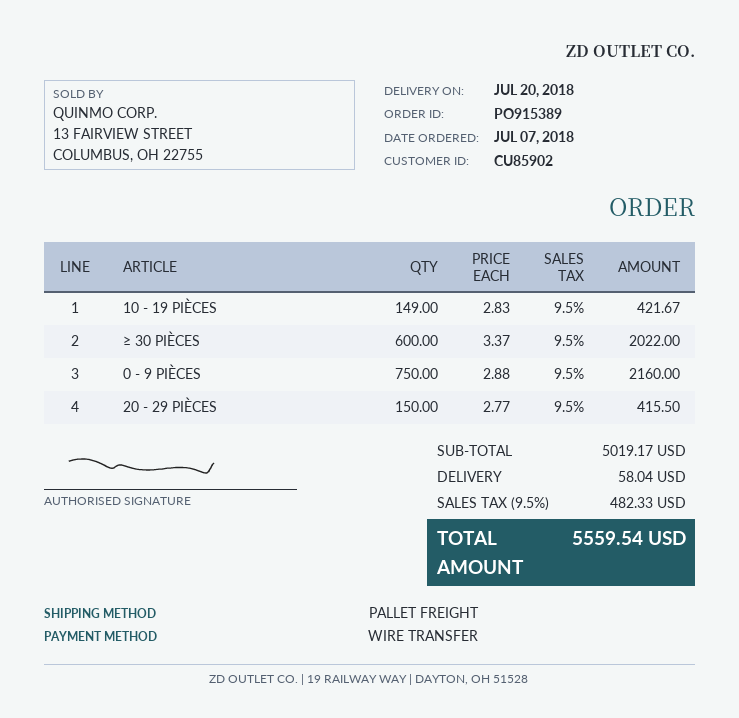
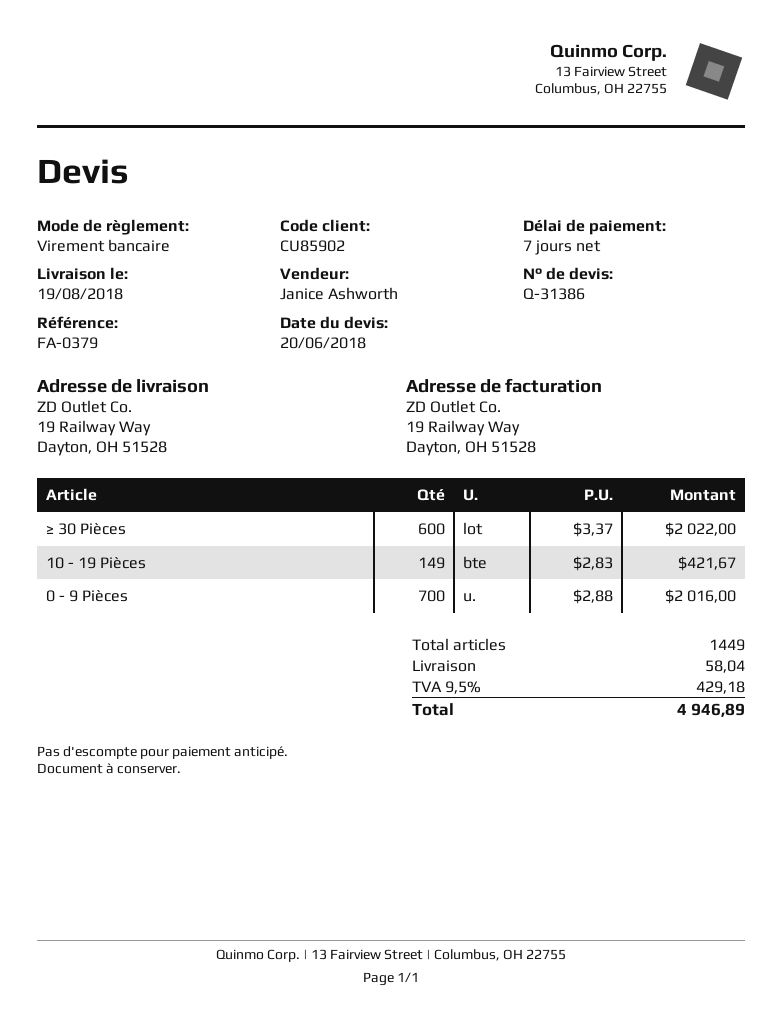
delivery date: 2018-07-20 -> 2018-08-19
0 - 9 PIÈCES: 750 x 2.88 = 2160.00 -> 700 x 2.88 = 2016.00
20 - 29 PIÈCES: 150 x 2.77 = 415.50 -> none
tax: 9.5% = 482.33 -> 9.5% = 429.18
total: 5559.54 -> 4946.89

